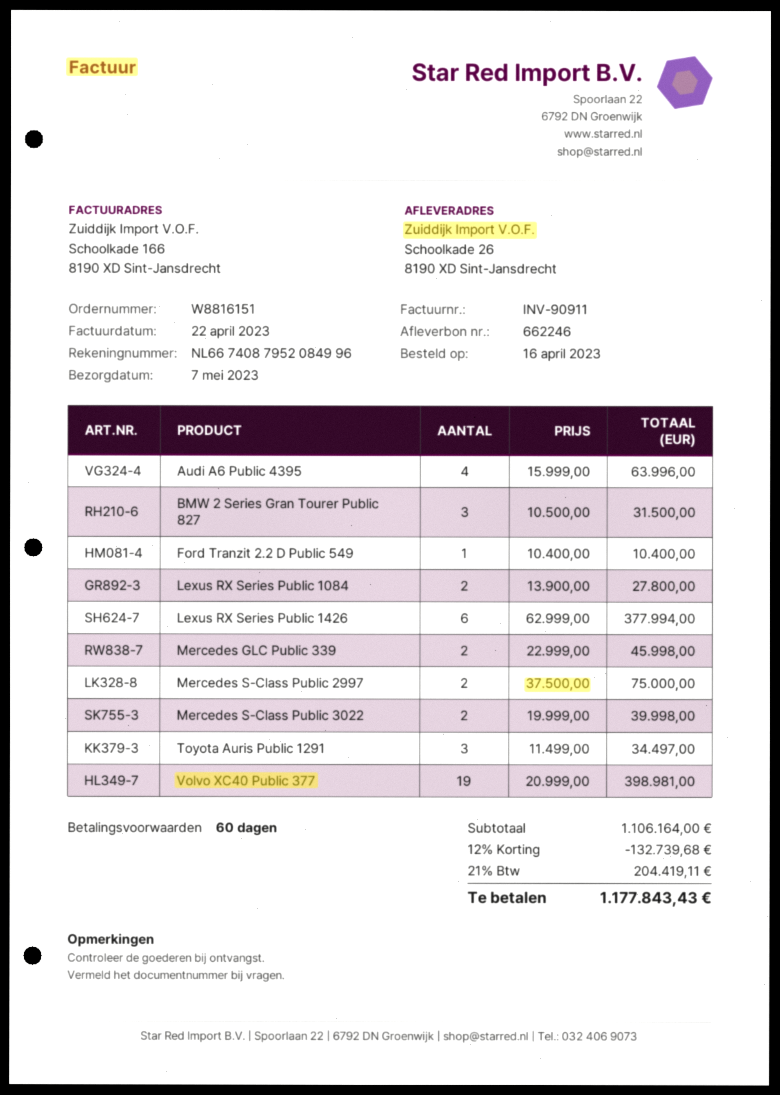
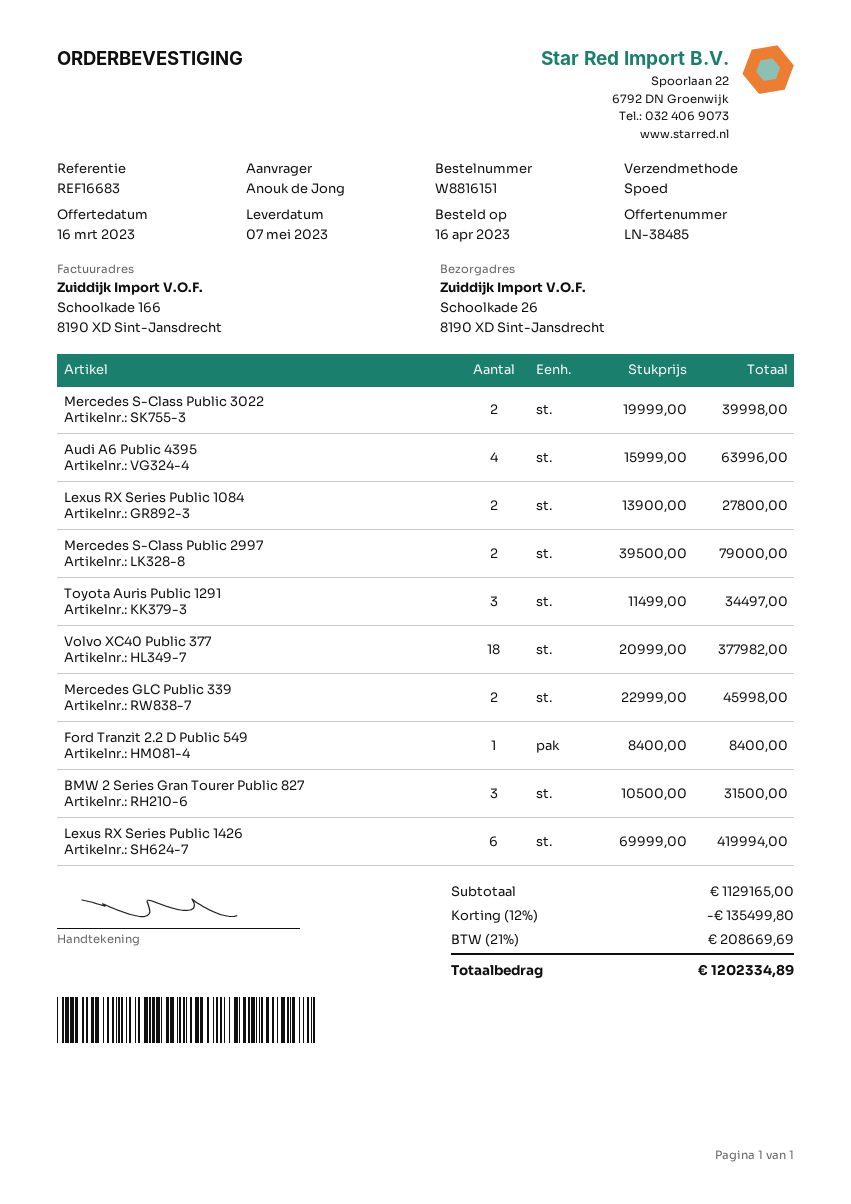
Ford Tranzit 2.2 D Public 549: 1 x 10400.00 = 10400.00 -> 1 x 8400.00 = 8400.00
Lexus RX Series Public 1426: 6 x 62999.00 = 377994.00 -> 6 x 69999.00 = 419994.00
Mercedes S-Class Public 2997: 2 x 37500.00 = 75000.00 -> 2 x 39500.00 = 79000.00
Volvo XC40 Public 377: 19 x 20999.00 = 398981.00 -> 18 x 20999.00 = 377982.00
subtotal: 1106164.00 -> 1129165.00
discount: 12% = 132739.68 -> 12% = 135499.80
tax: 21% = 204419.11 -> 21% = 208669.69
total: 1177843.43 -> 1202334.89

